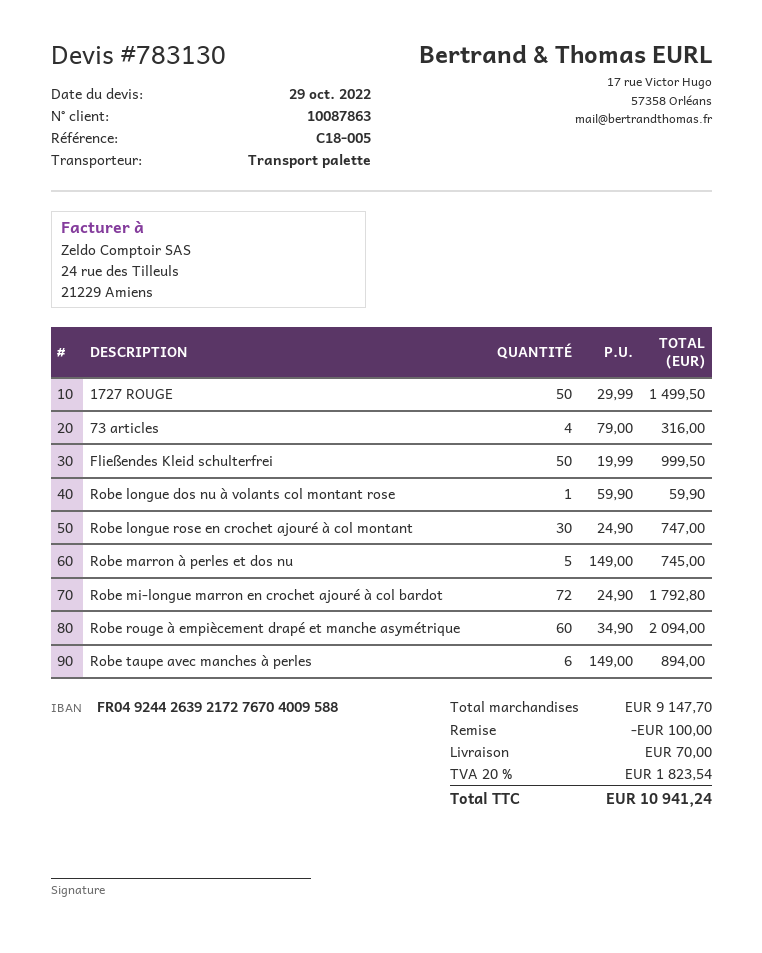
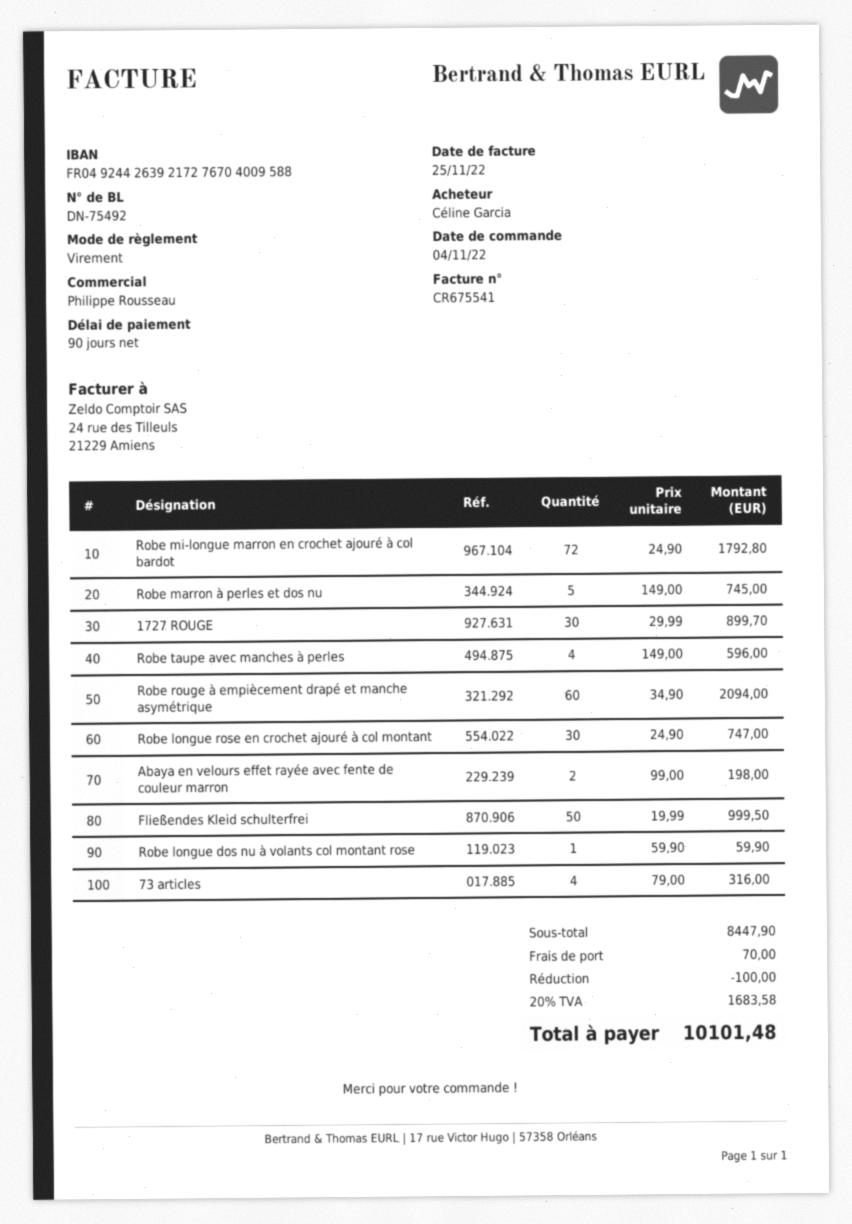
1727 ROUGE: 50 x 29.99 = 1499.50 -> 30 x 29.99 = 899.70
Robe taupe avec manches à perles: 6 x 149.00 = 894.00 -> 4 x 149.00 = 596.00
Abaya en velours effet rayée avec fente de couleur marron: none -> 2 x 99.00 = 198.00
subtotal: 9147.70 -> 8447.90
tax: 20% = 1823.54 -> 20% = 1683.58
total: 10941.24 -> 10101.48

